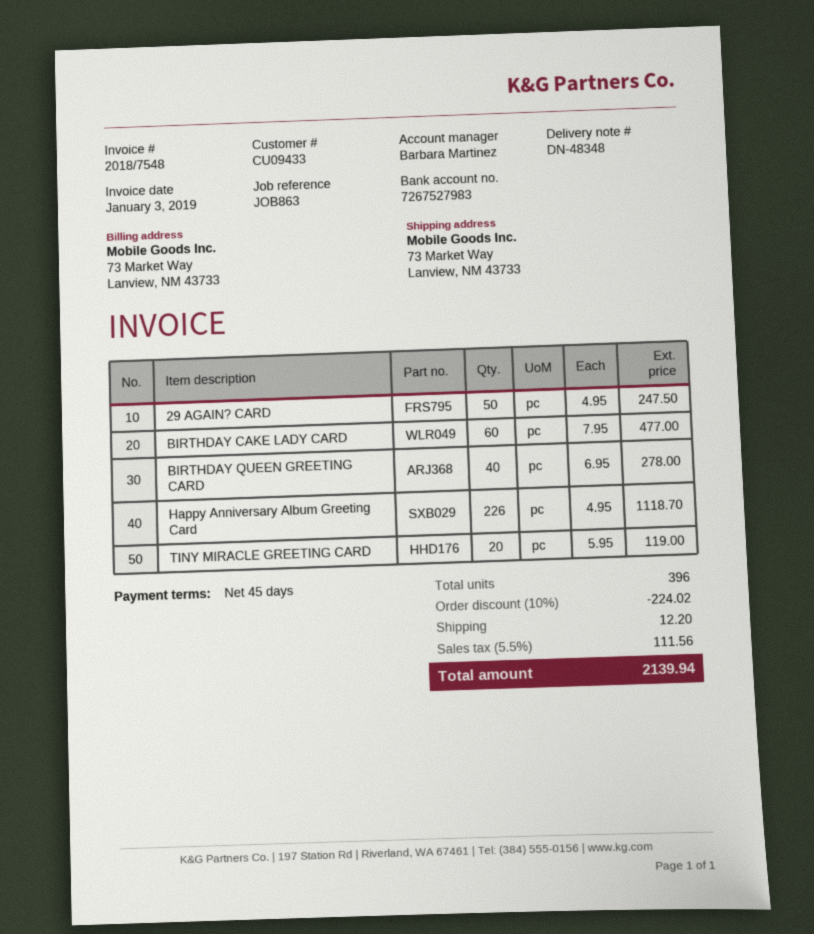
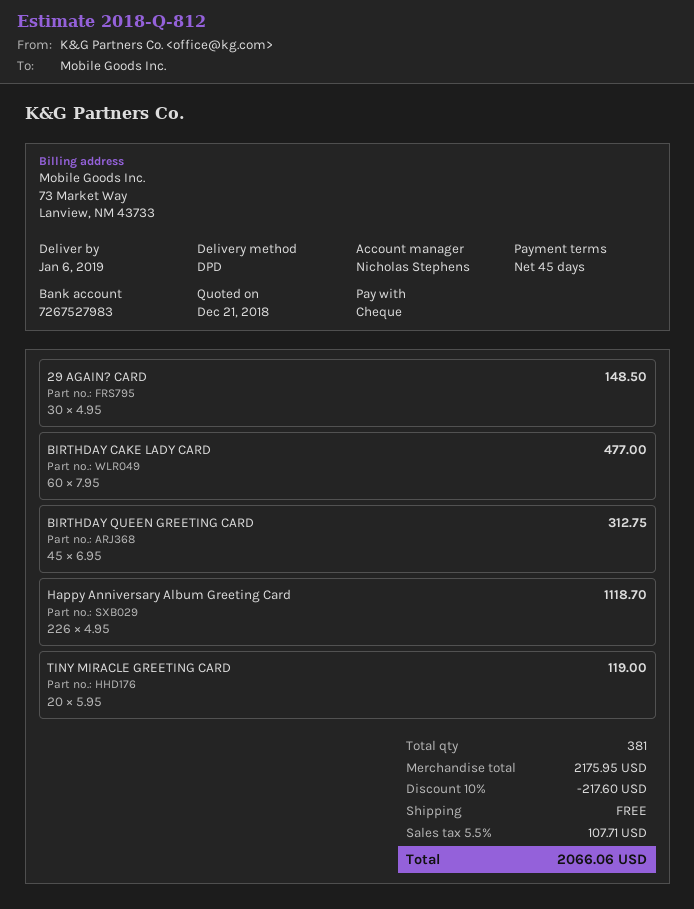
sales rep: Barbara Martinez -> Nicholas Stephens
29 AGAIN? CARD: 50 x 4.95 = 247.50 -> 30 x 4.95 = 148.50
BIRTHDAY QUEEN GREETING CARD: 40 x 6.95 = 278.00 -> 45 x 6.95 = 312.75
total quantity: 396 -> 381
discount: 10% = 224.02 -> 10% = 217.60
shipping: 12.20 -> 0.00
tax: 5.5% = 111.56 -> 5.5% = 107.71
total: 2139.94 -> 2066.06

